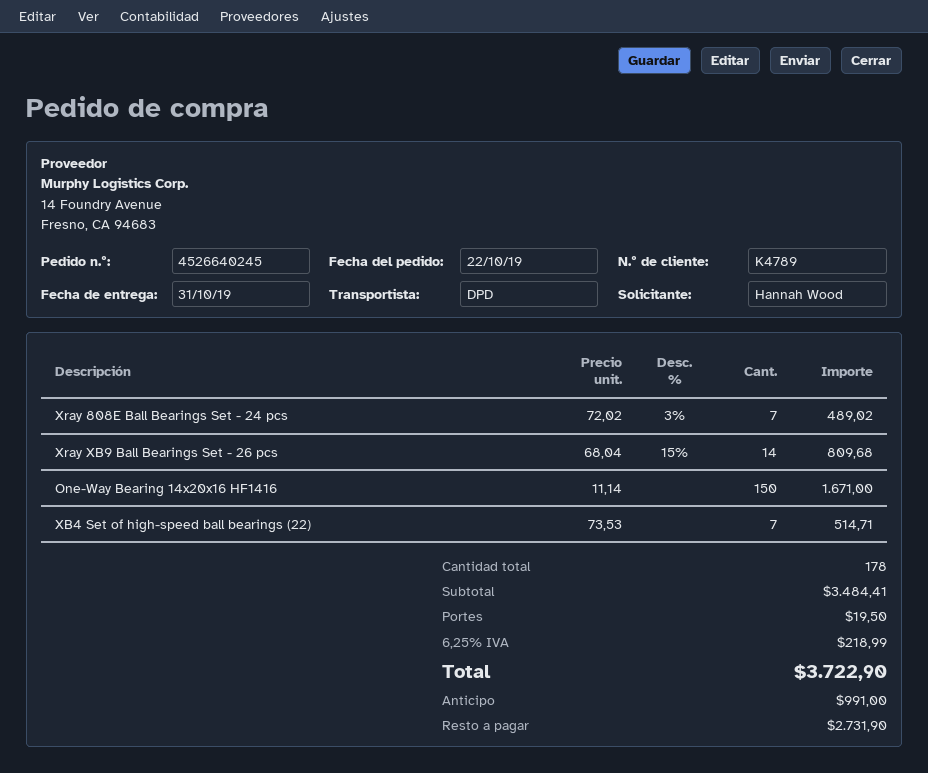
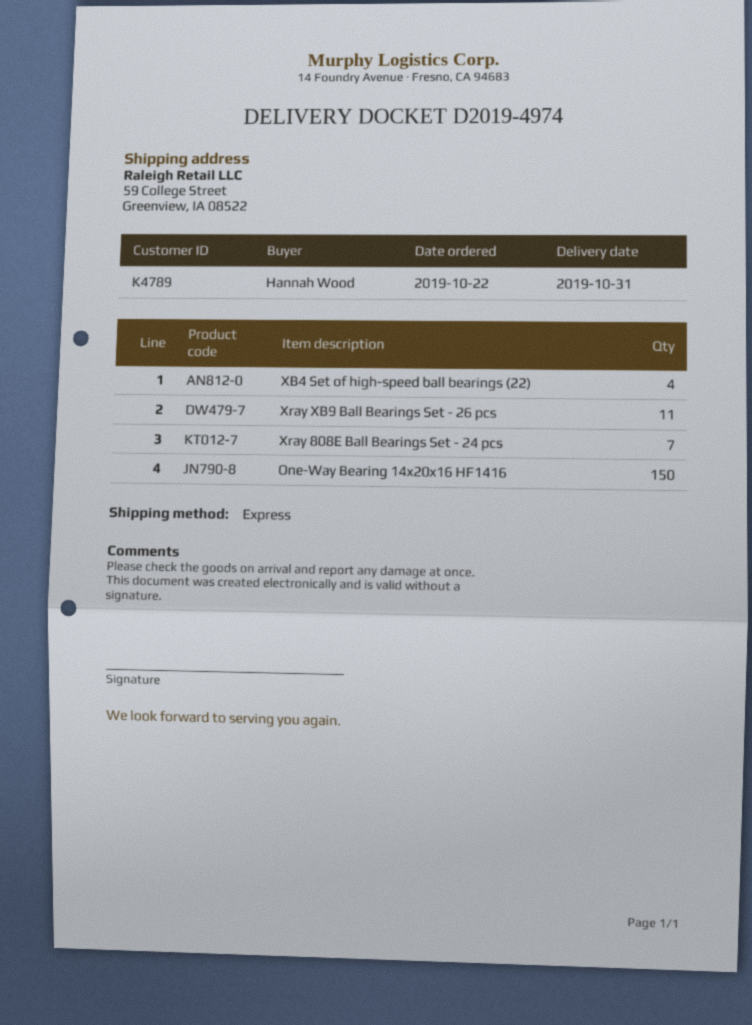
shipping method: DPD -> express
Xray XB9 Ball Bearings Set - 26 pcs: 14 -> 11
XB4 Set of high-speed ball bearings (22): 7 -> 4

